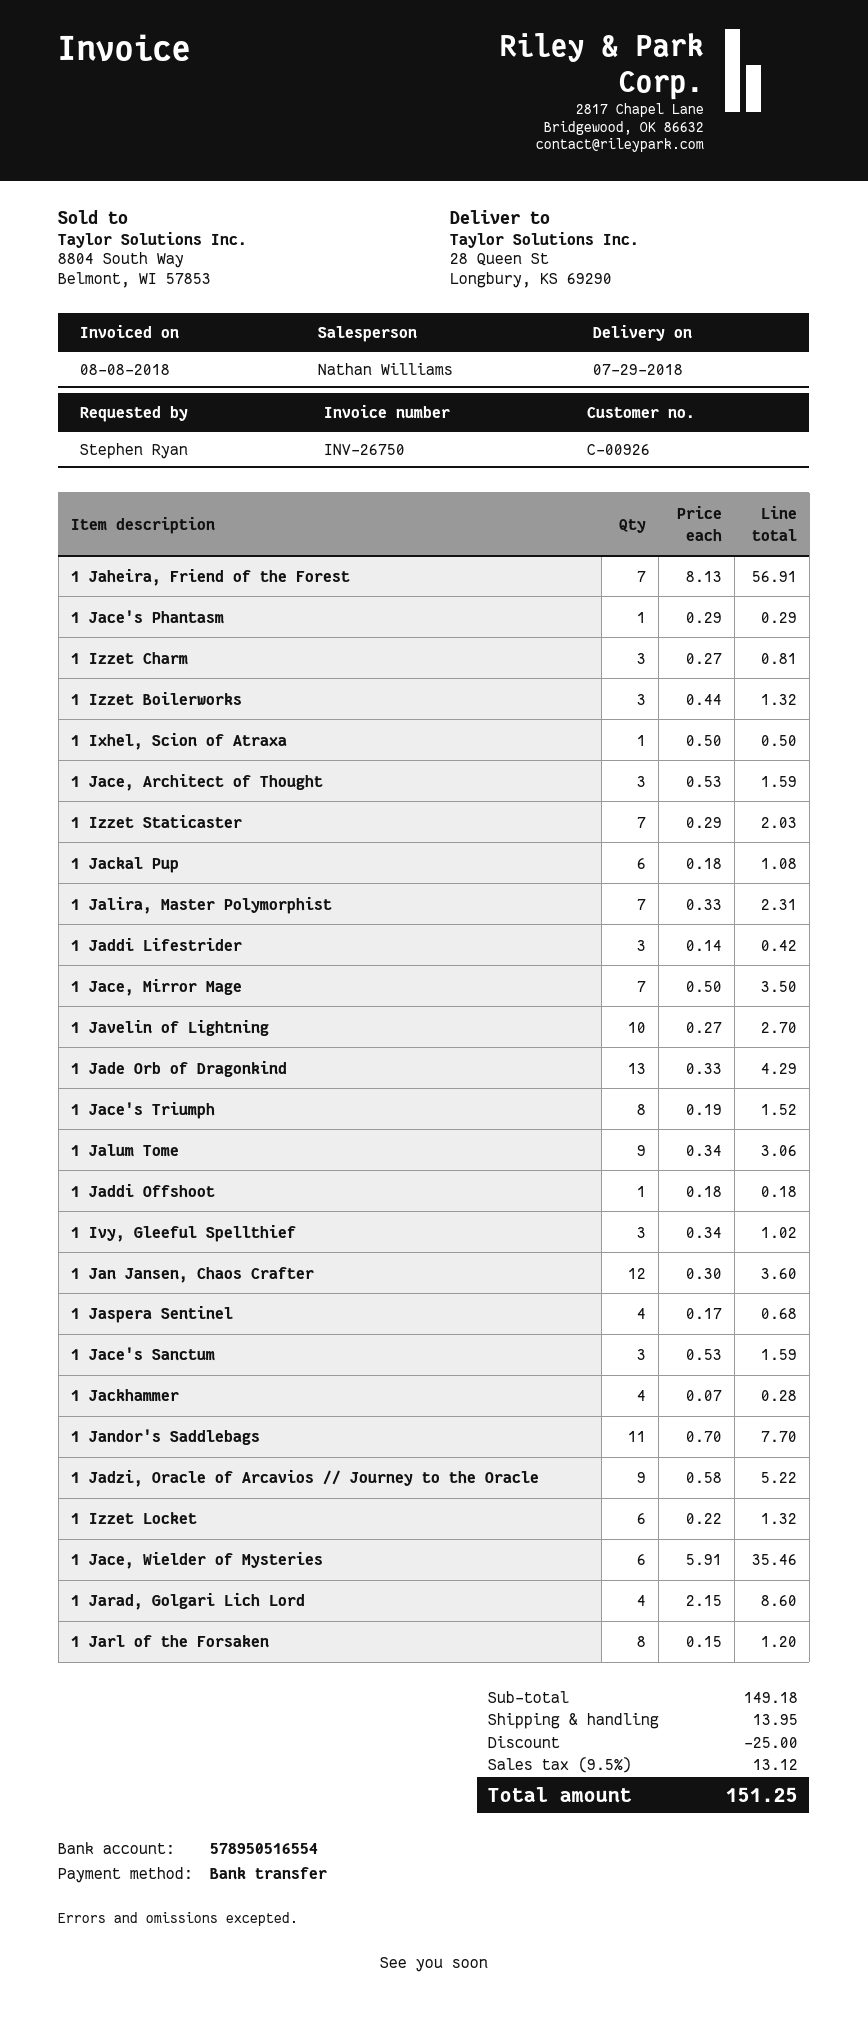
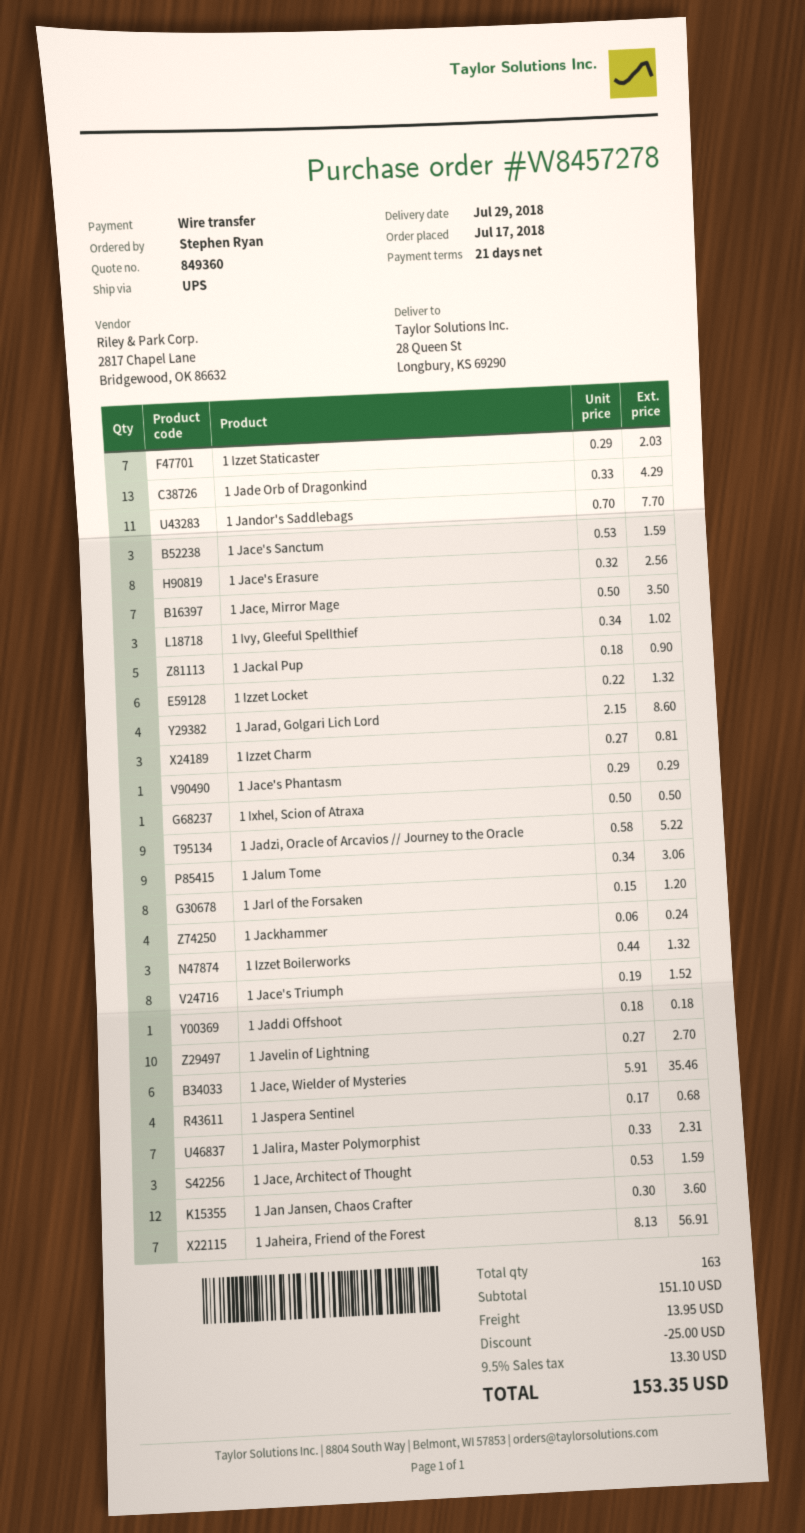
1 Jackal Pup: 6 x 0.18 = 1.08 -> 5 x 0.18 = 0.90
1 Jaddi Lifestrider: 3 x 0.14 = 0.42 -> none
1 Jackhammer: 4 x 0.07 = 0.28 -> 4 x 0.06 = 0.24
1 Jace's Erasure: none -> 8 x 0.32 = 2.56
subtotal: 149.18 -> 151.10
tax: 9.5% = 13.12 -> 9.5% = 13.30
total: 151.25 -> 153.35

